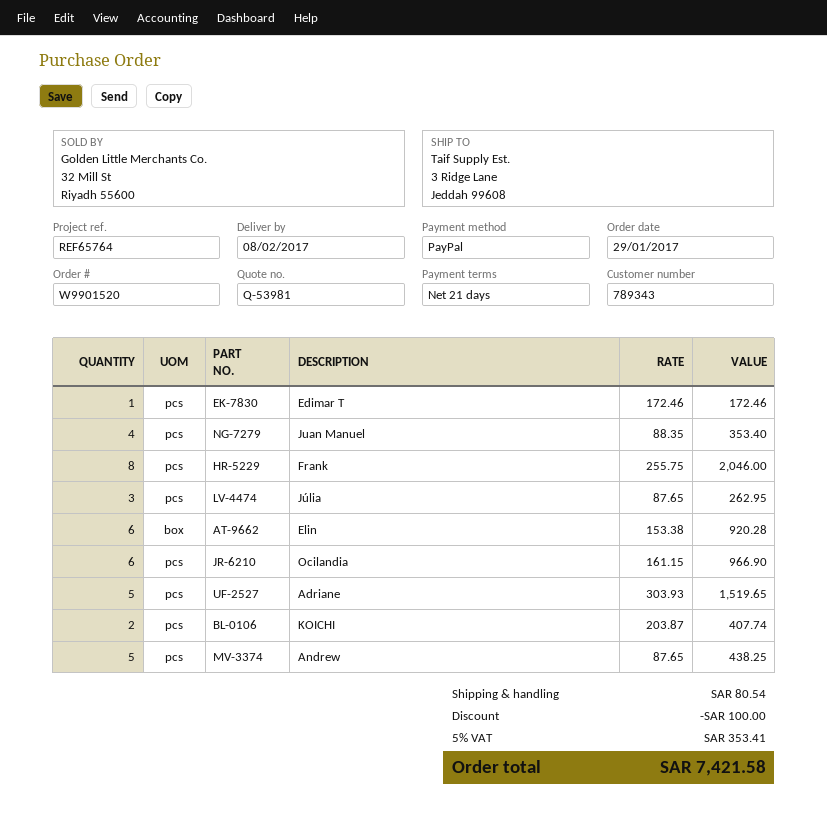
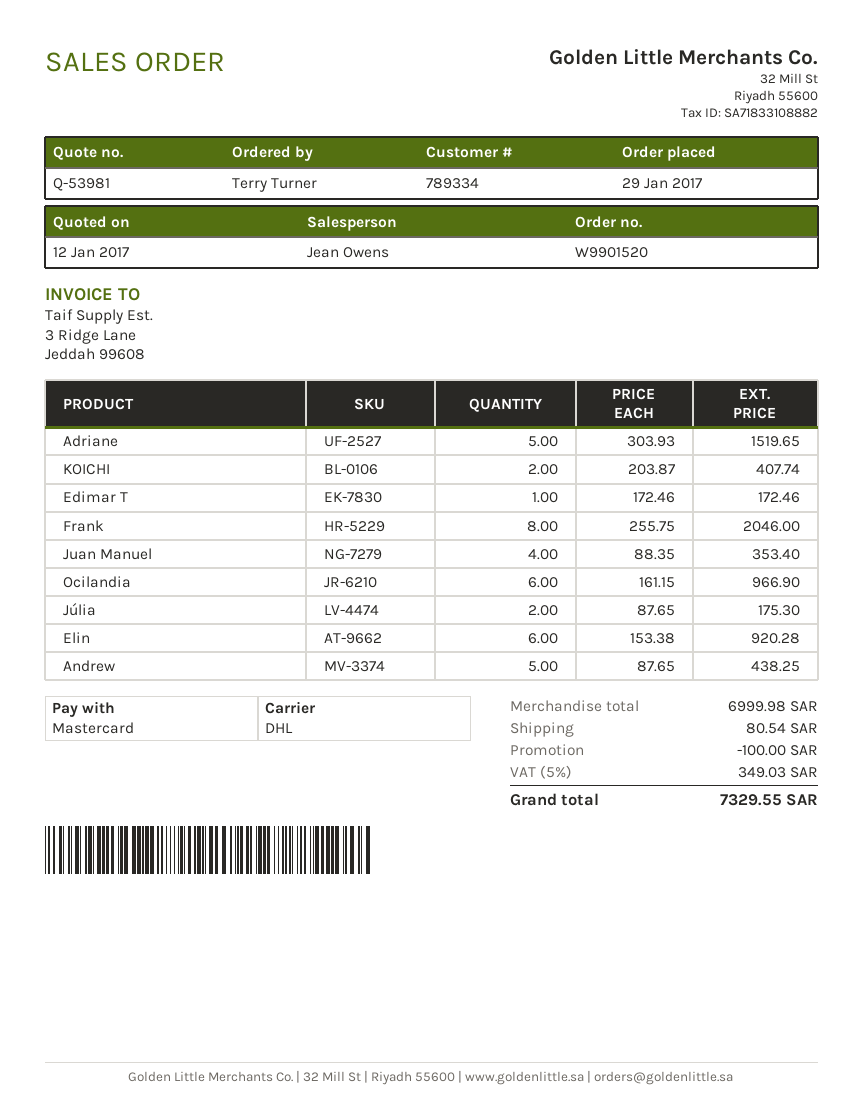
customer number: 789343 -> 789334
payment method: PayPal -> Mastercard
Júlia: 3 x 87.65 = 262.95 -> 2 x 87.65 = 175.30
tax: 5% = 353.41 -> 5% = 349.03
total: 7421.58 -> 7329.55

